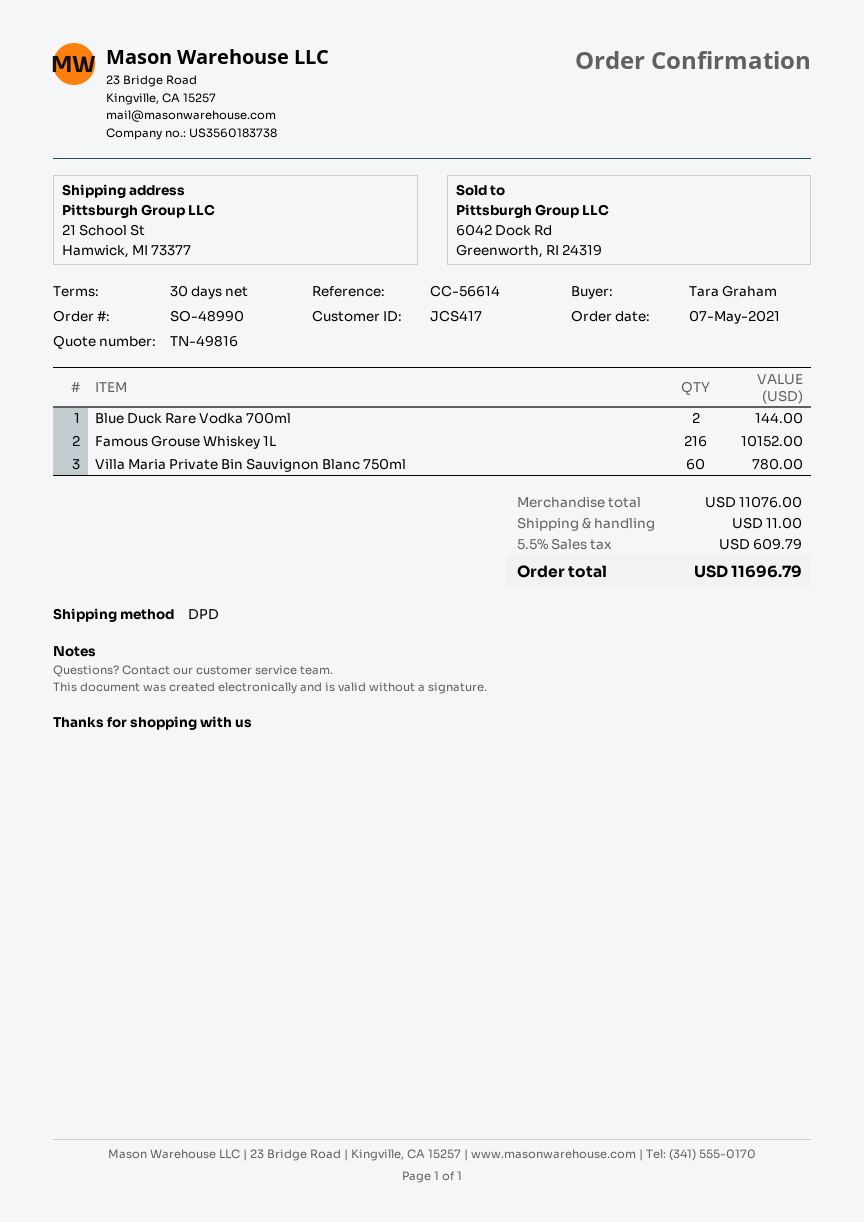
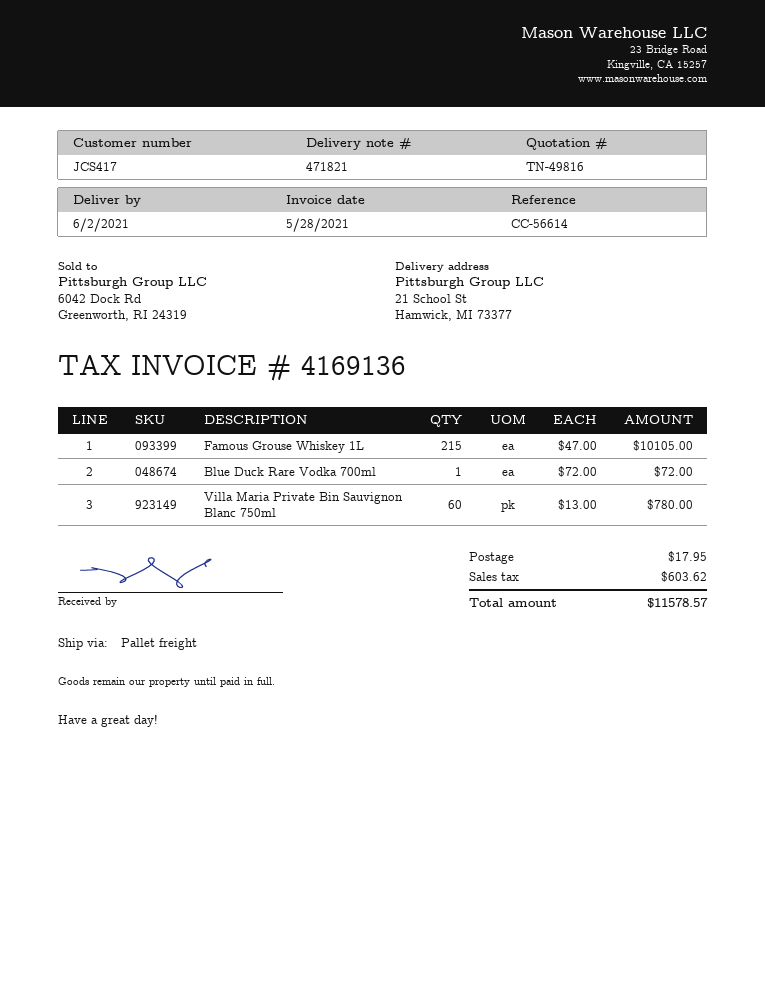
shipping method: DPD -> pallet freight
Blue Duck Rare Vodka 700ml: 2 for 144.00 -> 1 for 72.00
Famous Grouse Whiskey 1L: 216 for 10152.00 -> 215 for 10105.00
shipping: 11.00 -> 17.95
tax: 609.79 -> 603.62
total: 11696.79 -> 11578.57

